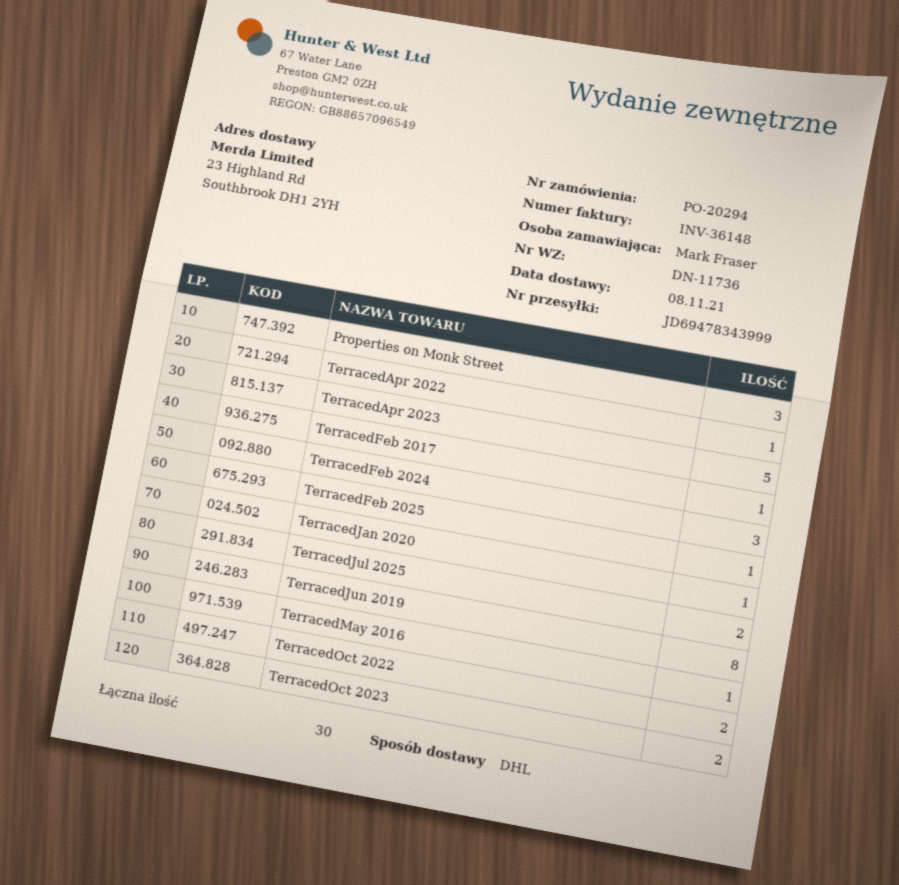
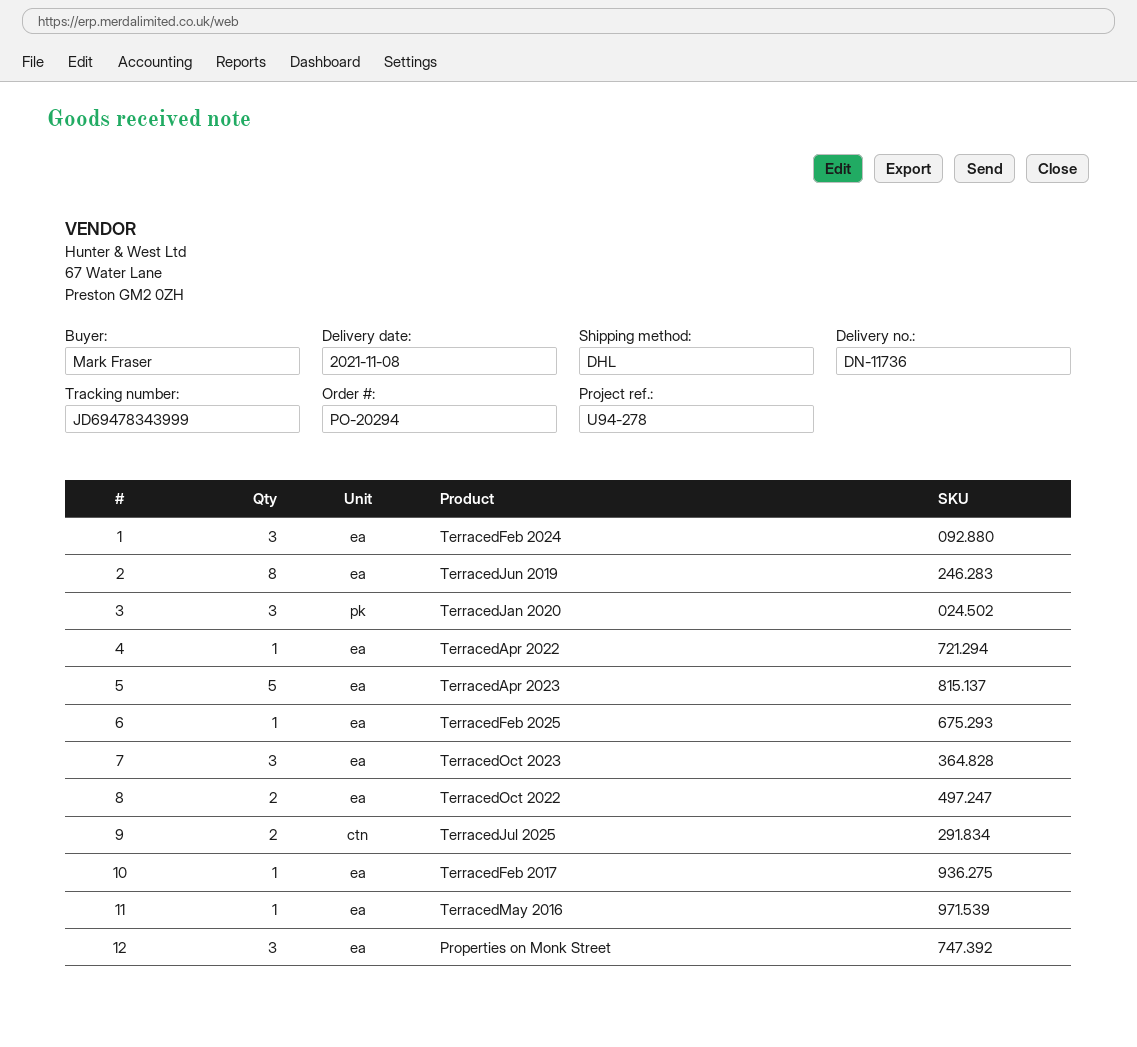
TerracedJan 2020: 1 -> 3
TerracedOct 2023: 2 -> 3

